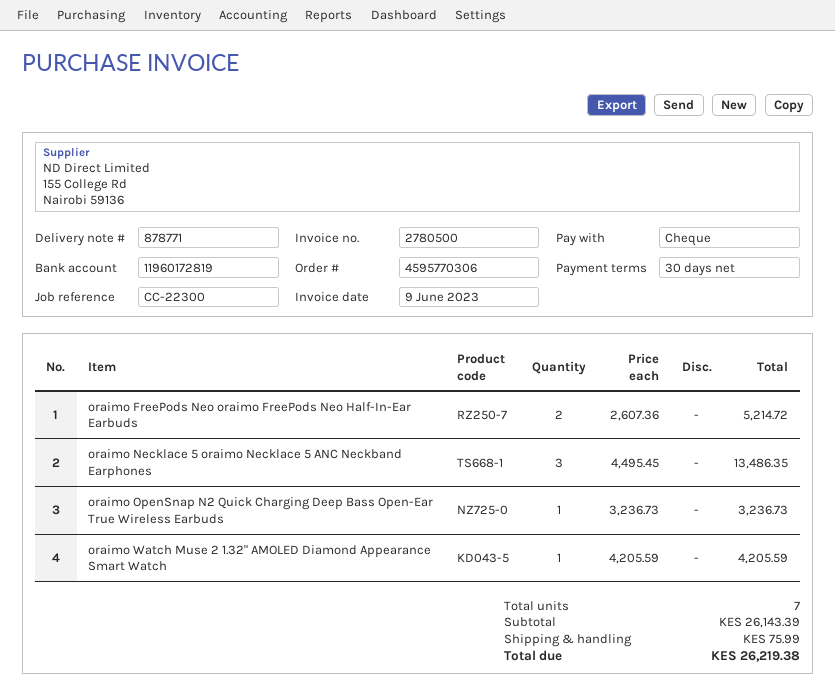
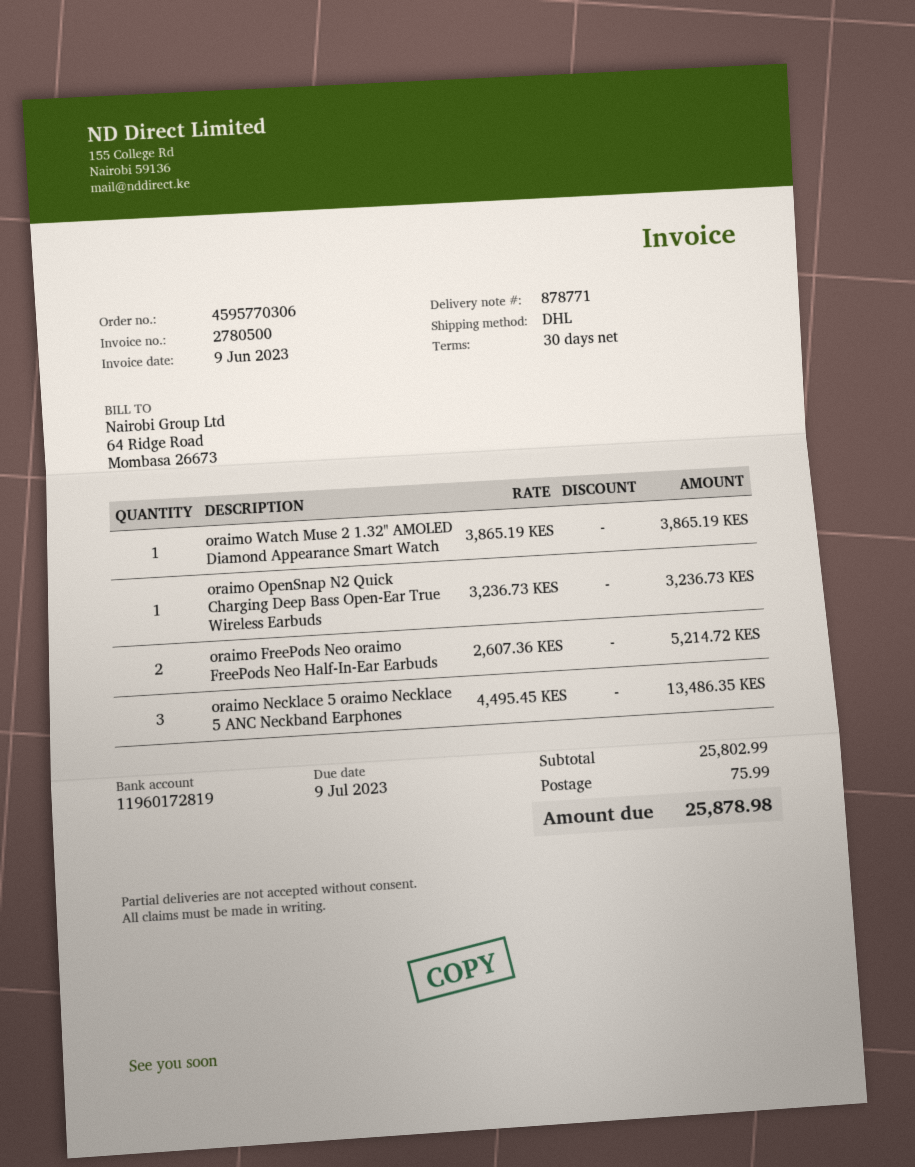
oraimo Watch Muse 2 1.32" AMOLED Diamond Appearance Smart Watch: 1 x 4205.59 = 4205.59 -> 1 x 3865.19 = 3865.19
subtotal: 26143.39 -> 25802.99
total: 26219.38 -> 25878.98

